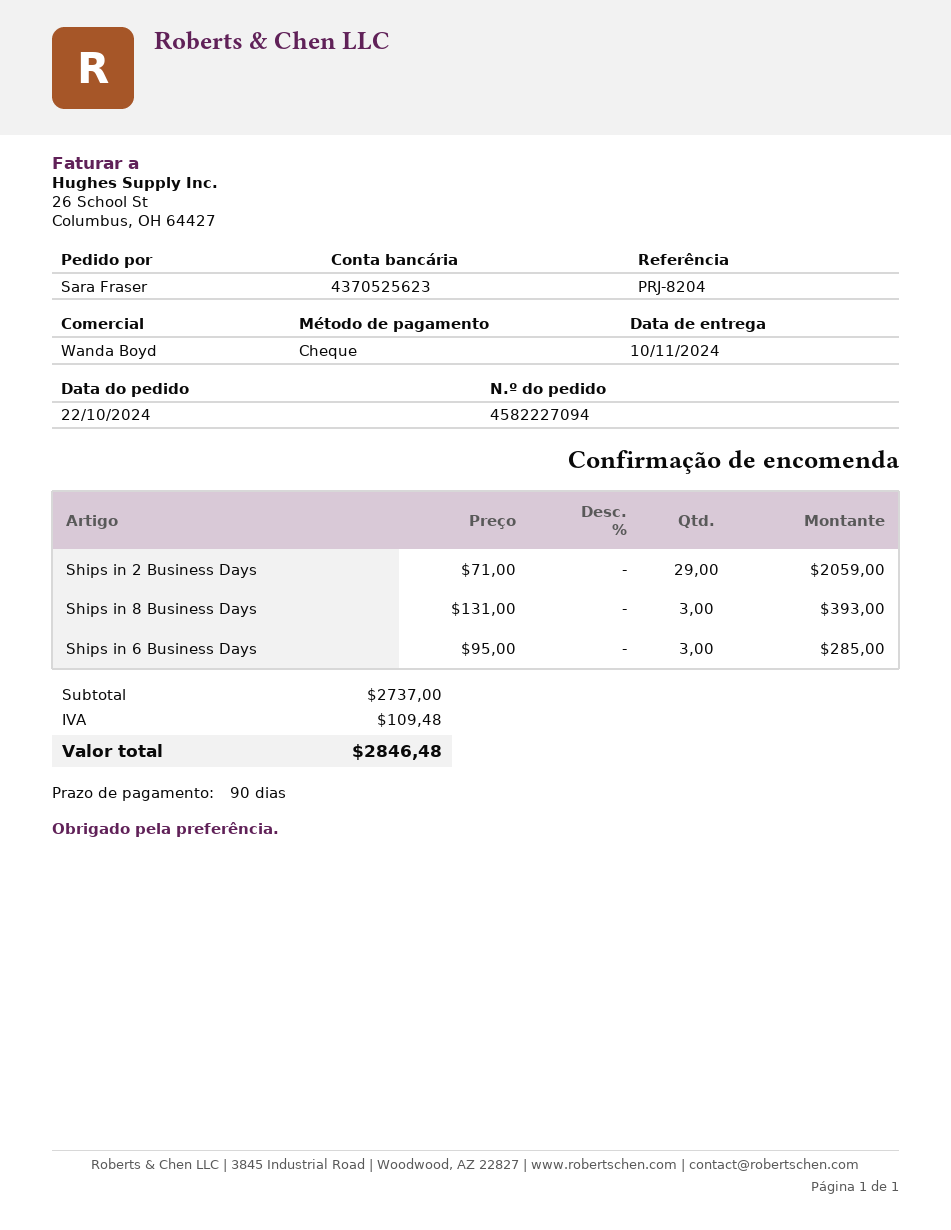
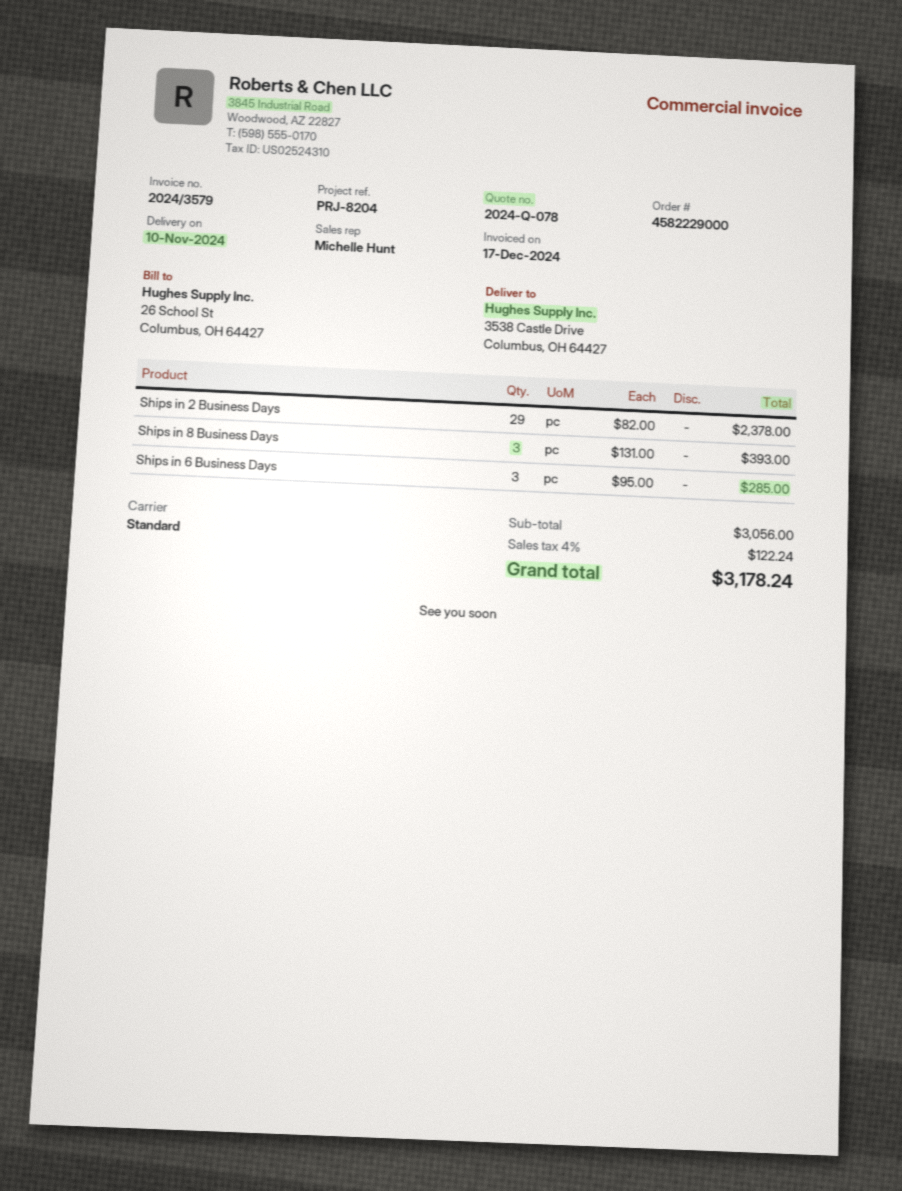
order number: 4582227094 -> 4582229000
sales rep: Wanda Boyd -> Michelle Hunt
Ships in 2 Business Days: 29 x 71.00 = 2059.00 -> 29 x 82.00 = 2378.00
subtotal: 2737.00 -> 3056.00
tax: 109.48 -> 122.24
total: 2846.48 -> 3178.24

